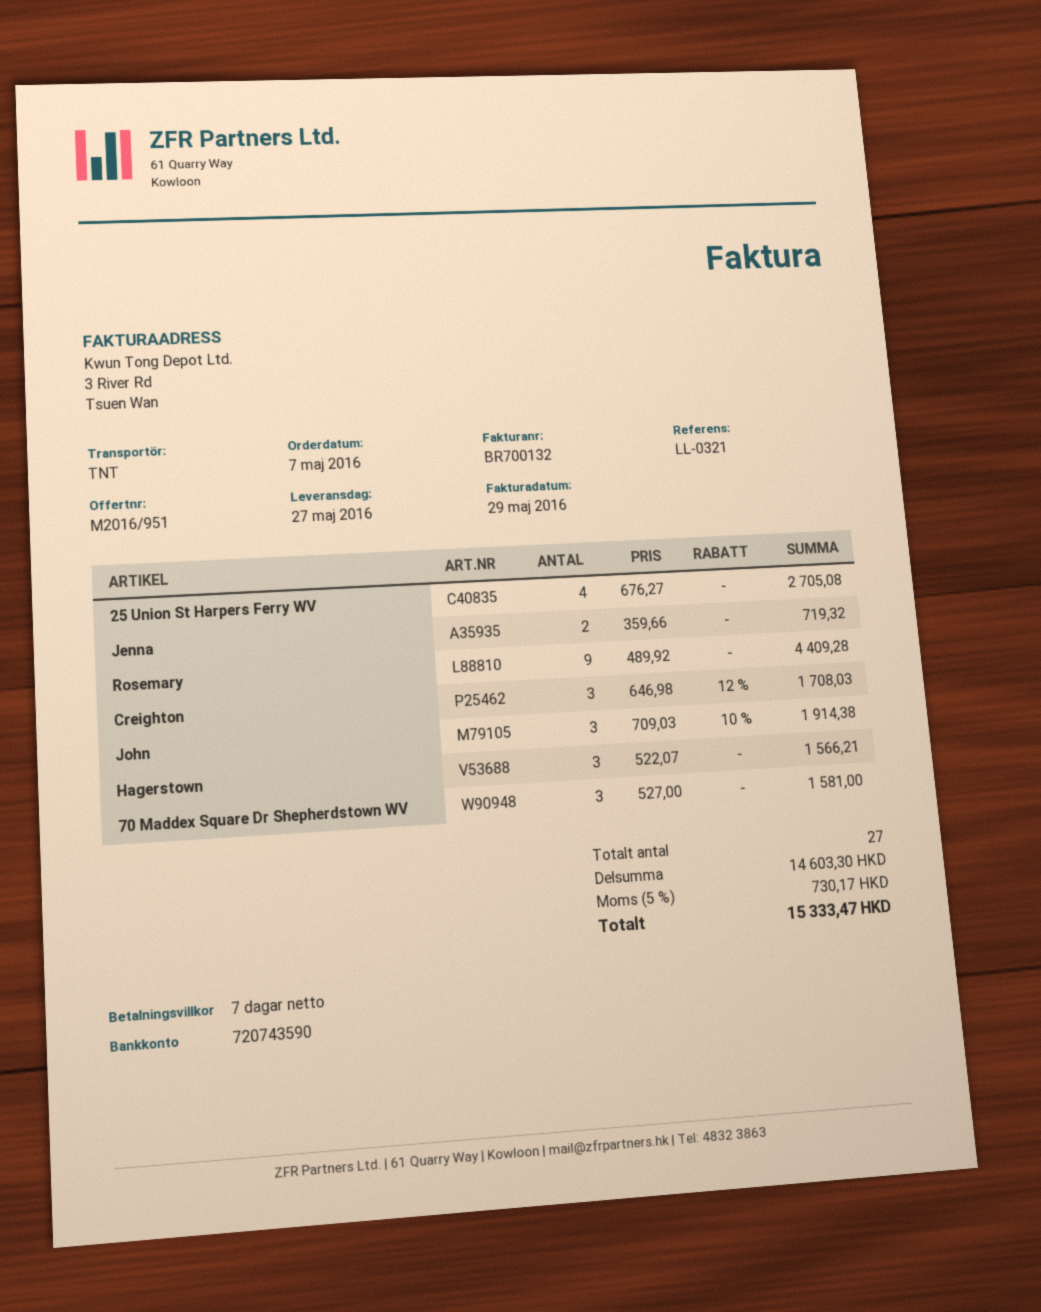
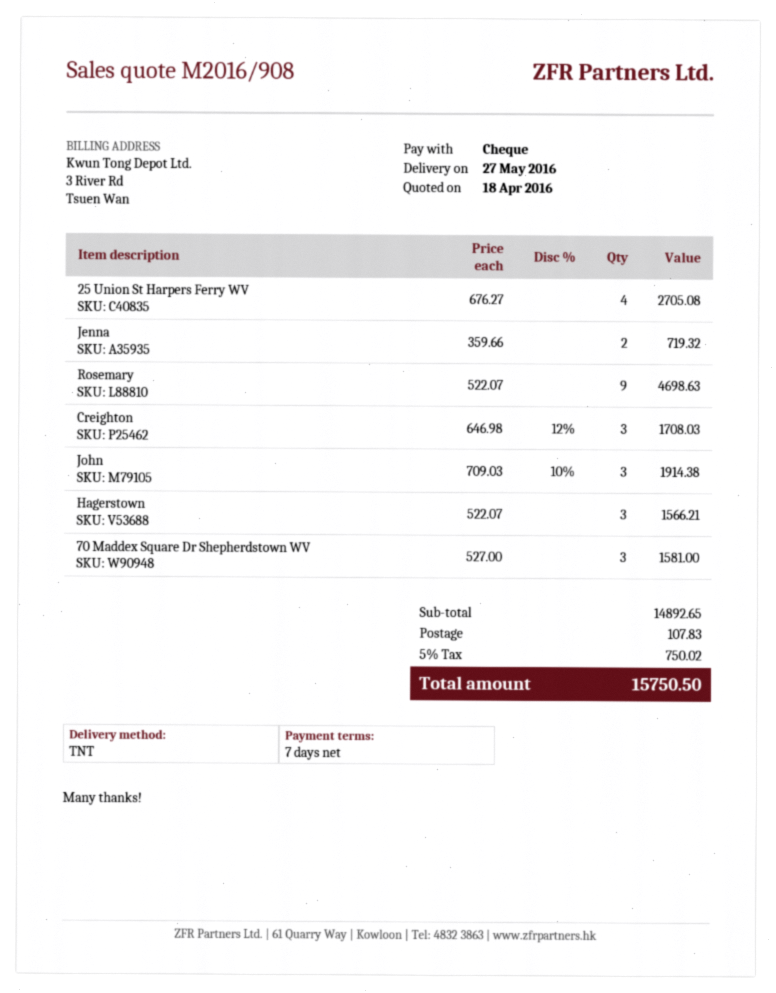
quote number: M2016/951 -> M2016/908
Rosemary: 9 x 489.92 = 4409.28 -> 9 x 522.07 = 4698.63
subtotal: 14603.30 -> 14892.65
shipping: none -> 107.83
tax: 5% = 730.17 -> 5% = 750.02
total: 15333.47 -> 15750.50

